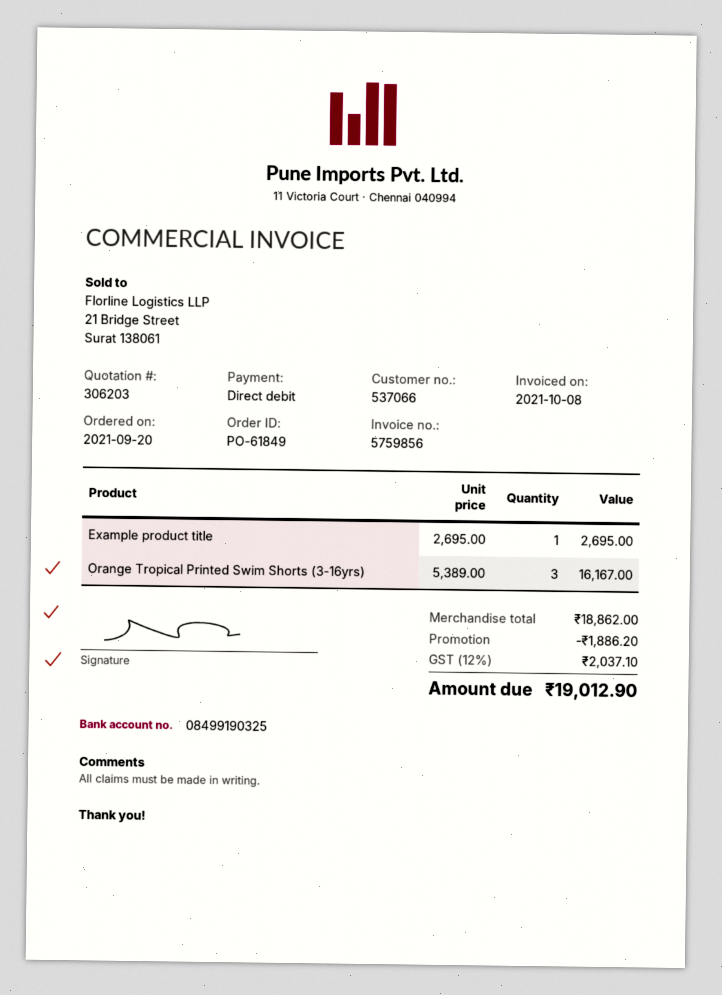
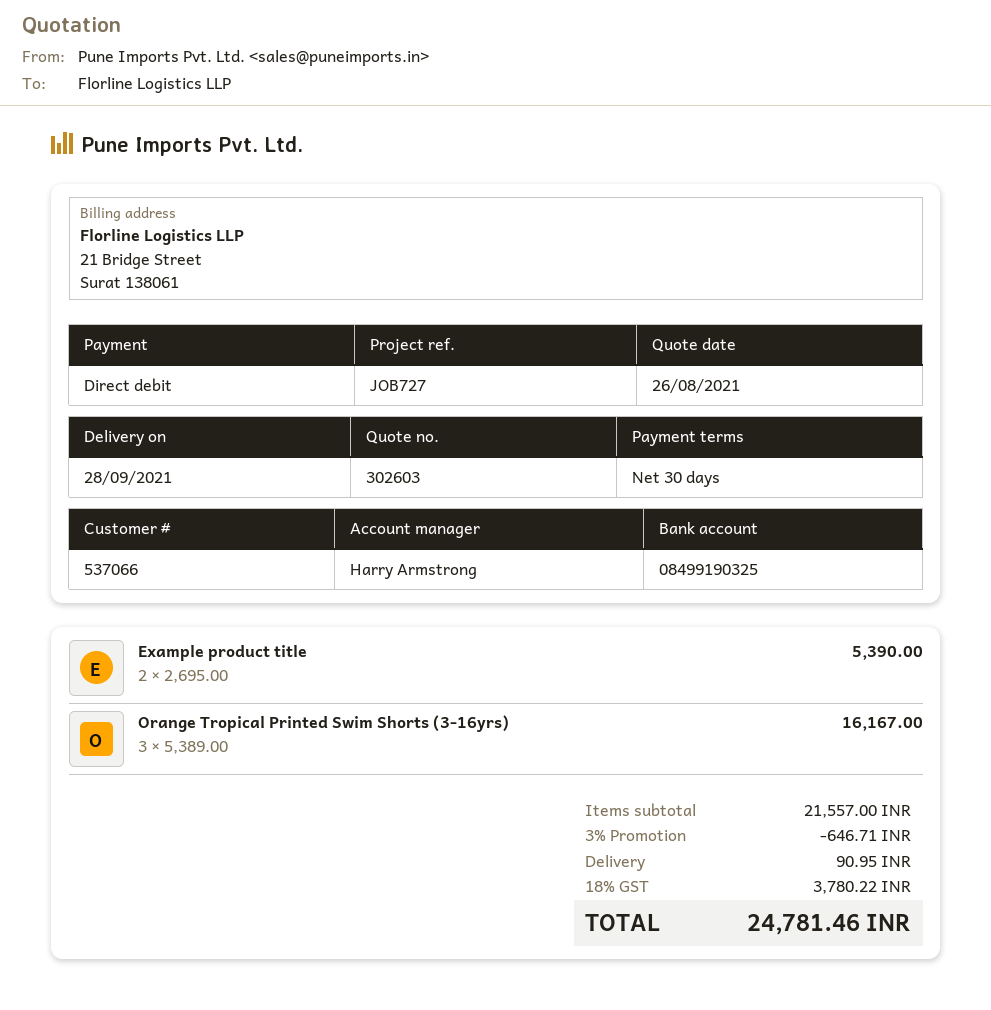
quote number: 306203 -> 302603
Example product title: 1 x 2695.00 = 2695.00 -> 2 x 2695.00 = 5390.00
subtotal: 18862.00 -> 21557.00
discount: 1886.20 -> 646.71
shipping: none -> 90.95
tax: 12% = 2037.10 -> 18% = 3780.22
total: 19012.90 -> 24781.46

